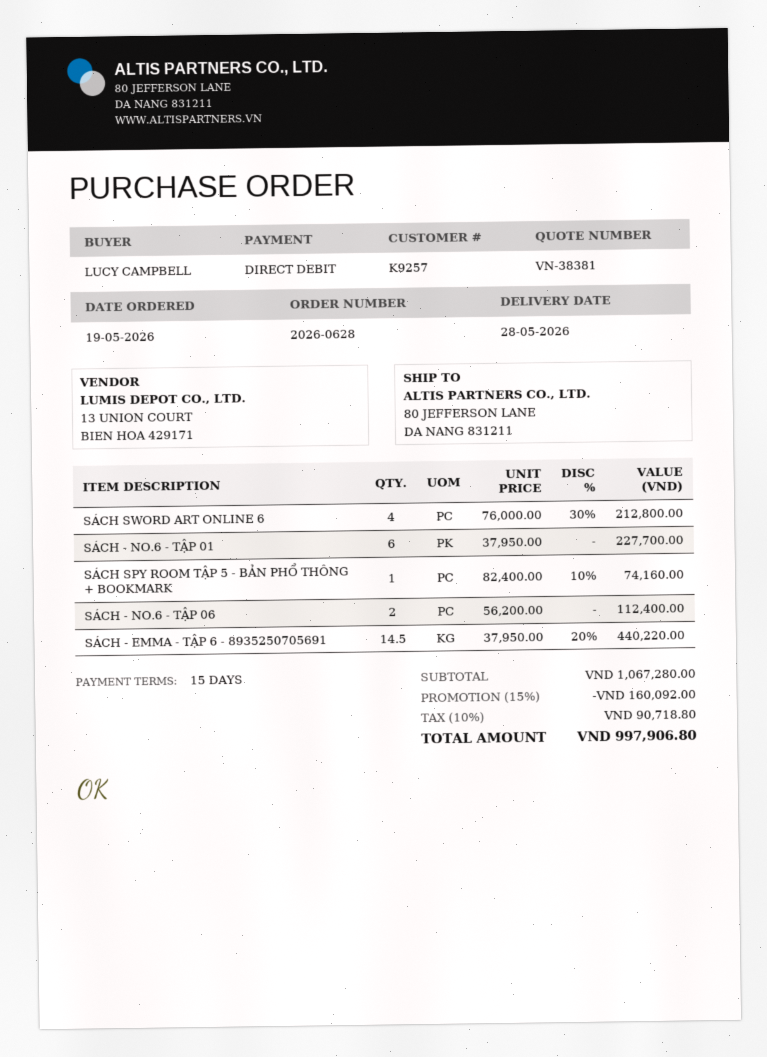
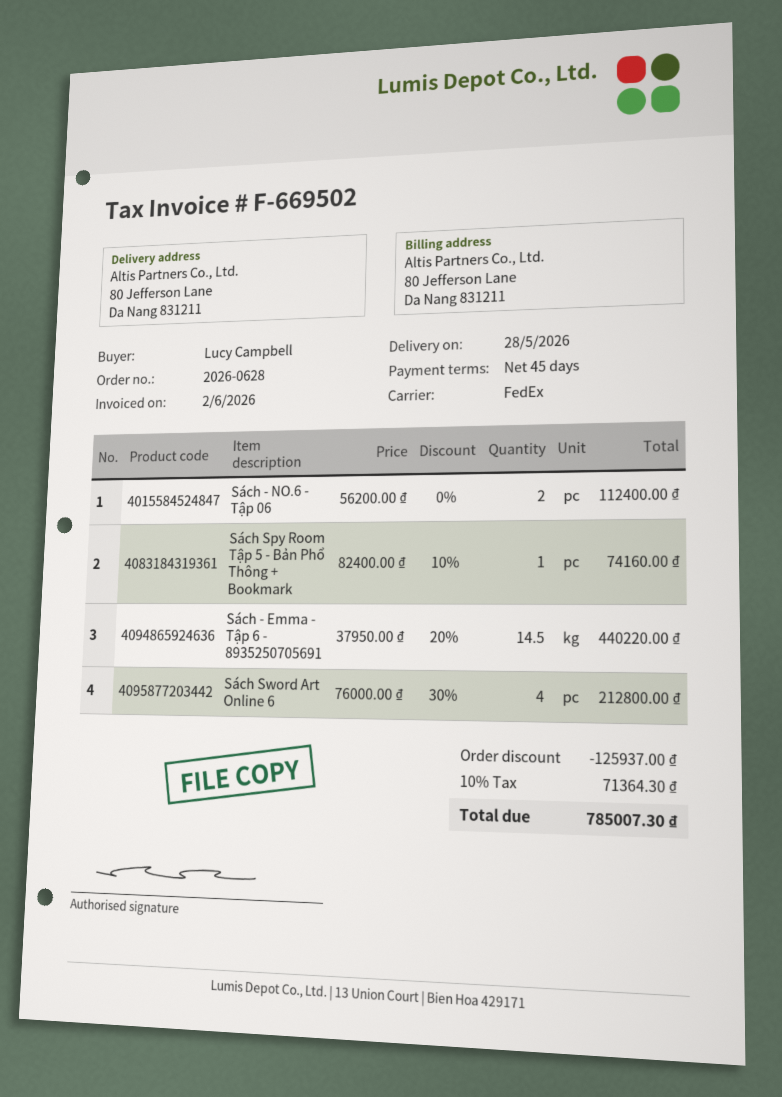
payment terms: 15 days -> 45 days
SÁCH - NO.6 - TẬP 01: 6 x 37950.00 = 227700.00 -> none
discount: 160092.00 -> 125937.00
tax: 10% = 90718.80 -> 10% = 71364.30
total: 997906.80 -> 785007.30

